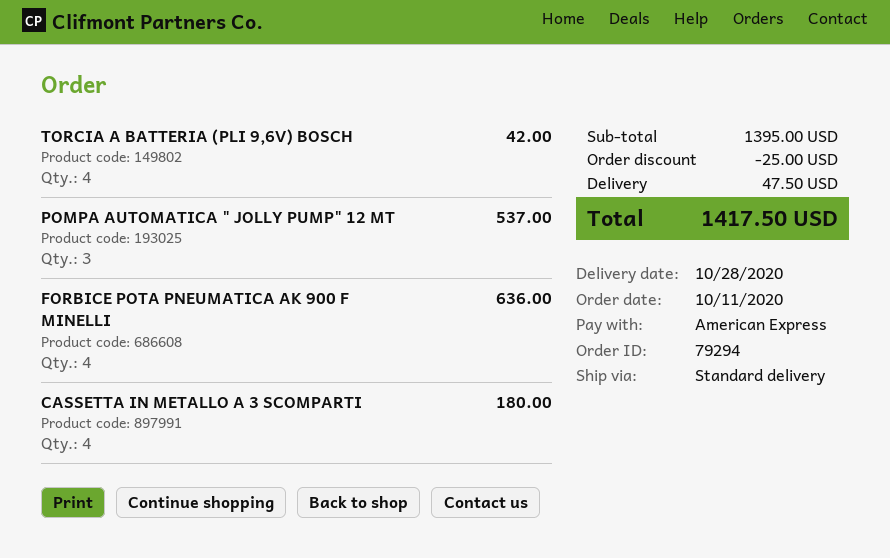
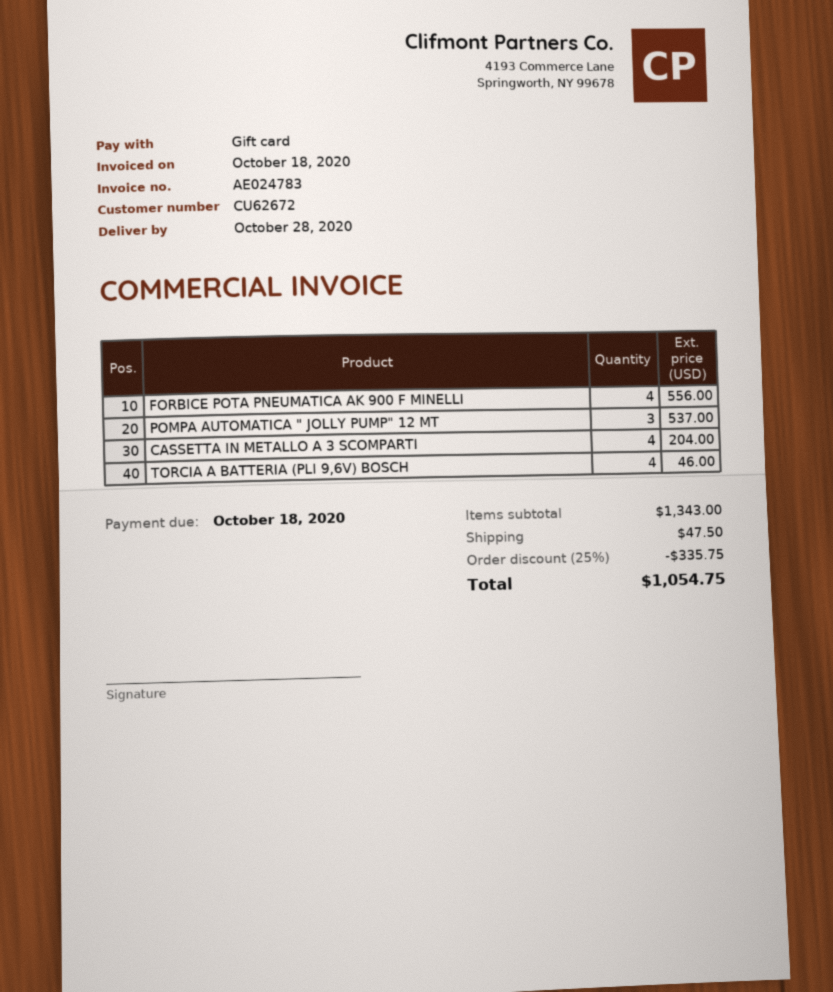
payment method: American Express -> gift card
TORCIA A BATTERIA (PLI 9,6V) BOSCH: 4 for 42.00 -> 4 for 46.00
FORBICE POTA PNEUMATICA AK 900 F MINELLI: 4 for 636.00 -> 4 for 556.00
CASSETTA IN METALLO A 3 SCOMPARTI: 4 for 180.00 -> 4 for 204.00
subtotal: 1395.00 -> 1343.00
discount: 25.00 -> 335.75
total: 1417.50 -> 1054.75

